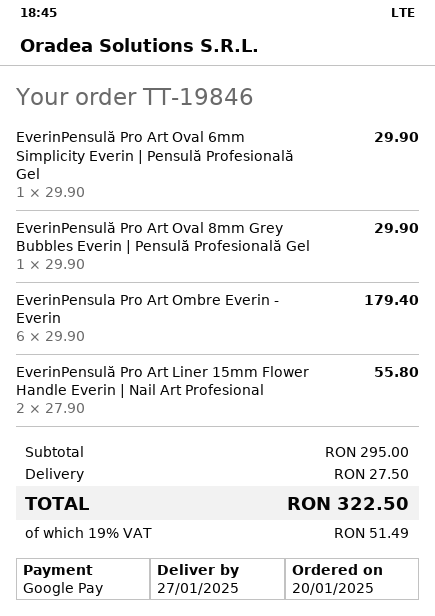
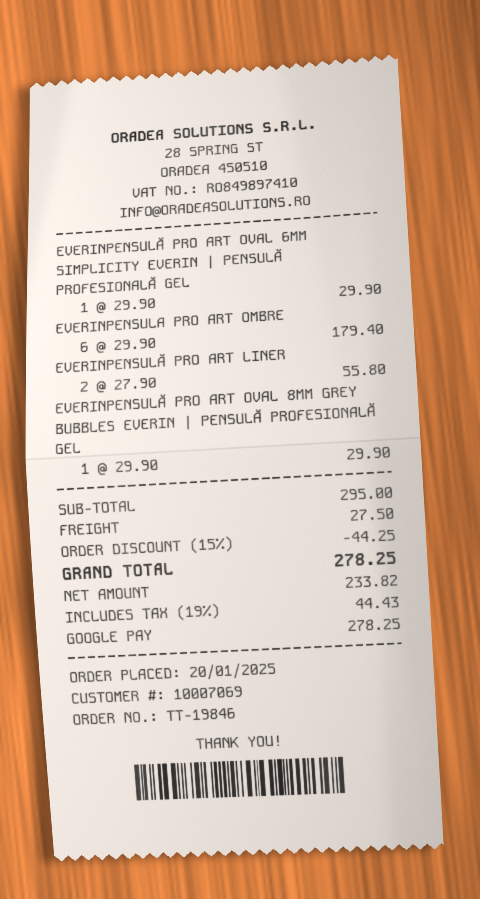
discount: none -> 15% = 44.25
tax: 19% = 51.49 -> 19% = 44.43
total: 322.50 -> 278.25

